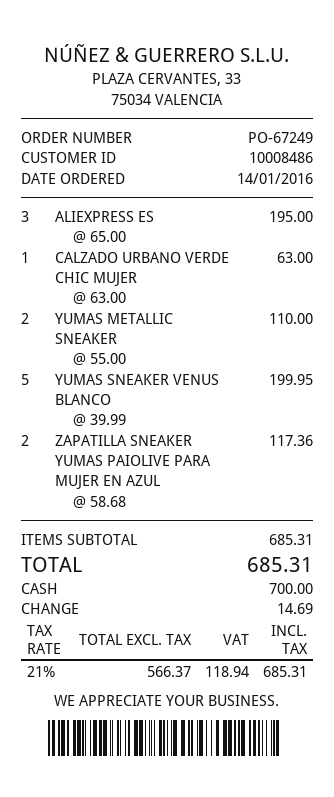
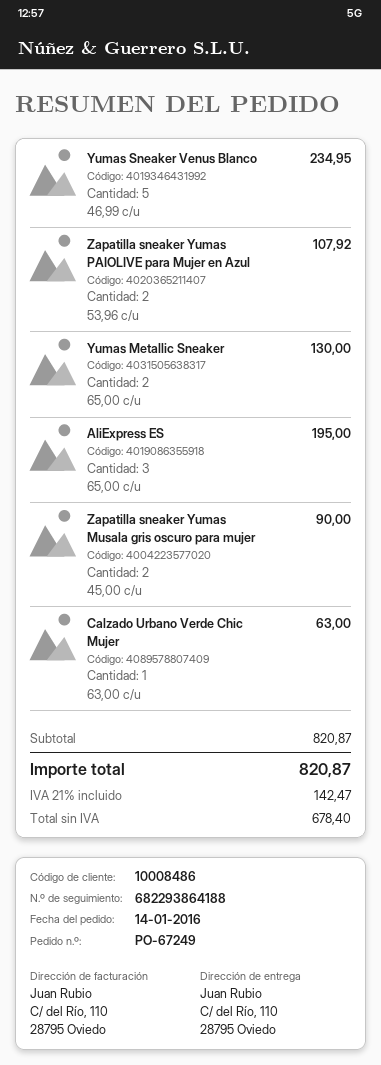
YUMAS METALLIC SNEAKER: 2 x 55.00 = 110.00 -> 2 x 65.00 = 130.00
YUMAS SNEAKER VENUS BLANCO: 5 x 39.99 = 199.95 -> 5 x 46.99 = 234.95
ZAPATILLA SNEAKER YUMAS PAIOLIVE PARA MUJER EN AZUL: 2 x 58.68 = 117.36 -> 2 x 53.96 = 107.92
Zapatilla sneaker Yumas Musala gris oscuro para mujer: none -> 2 x 45.00 = 90.00
subtotal: 685.31 -> 820.87
net: 566.37 -> 678.40
tax: 21% = 118.94 -> 21% = 142.47
total: 685.31 -> 820.87

